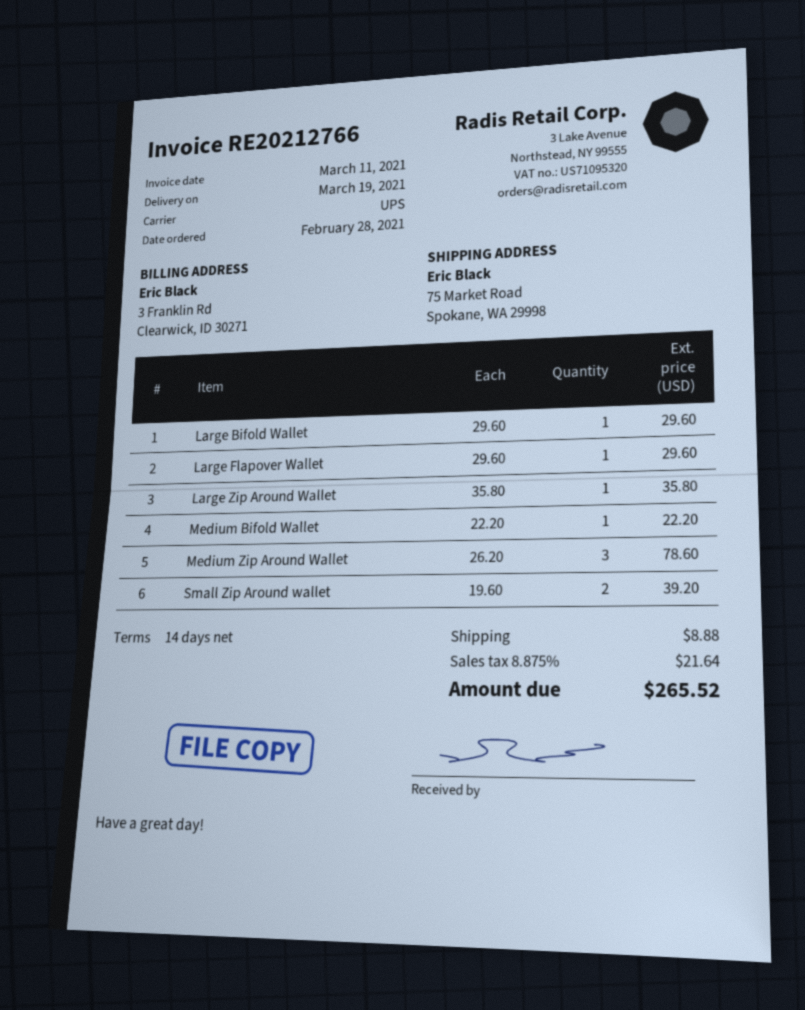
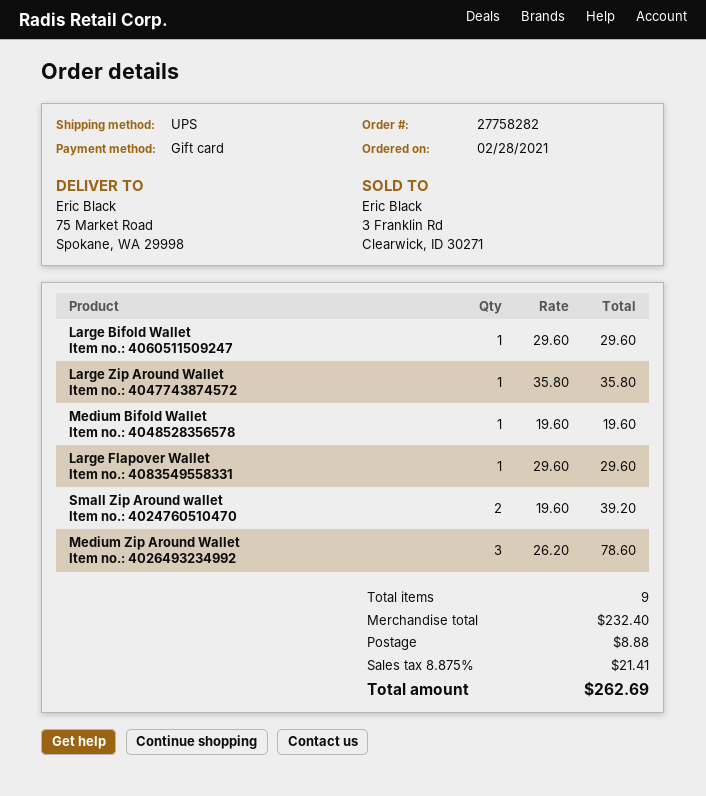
Medium Bifold Wallet: 1 x 22.20 = 22.20 -> 1 x 19.60 = 19.60
tax: 8.875% = 21.64 -> 8.875% = 21.41
total: 265.52 -> 262.69

